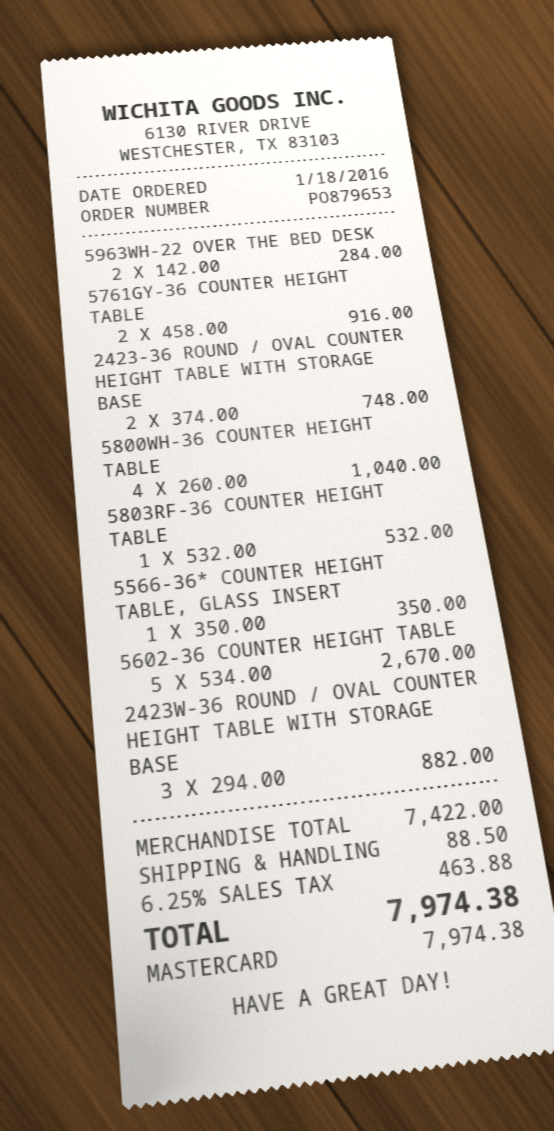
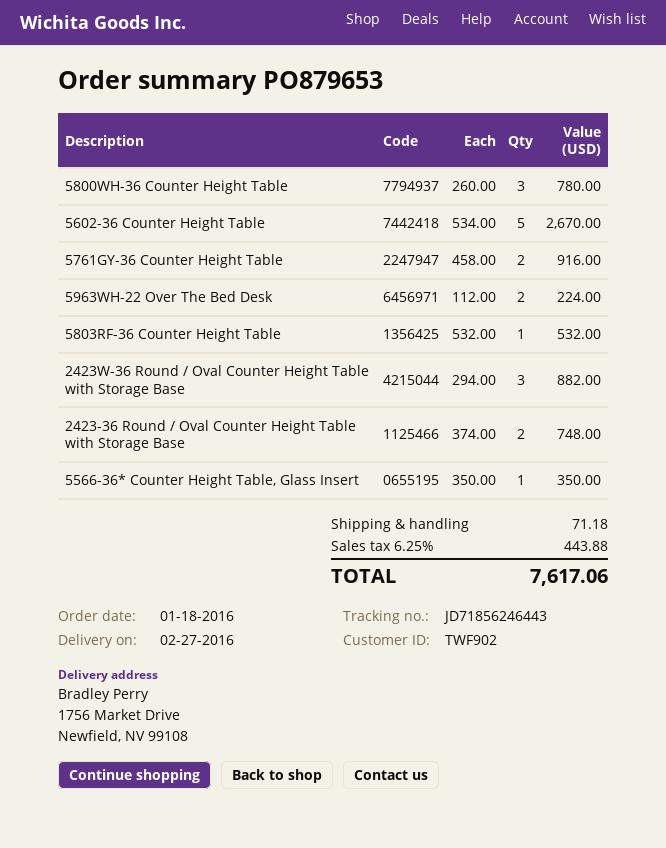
5963WH-22 OVER THE BED DESK: 2 x 142.00 = 284.00 -> 2 x 112.00 = 224.00
5800WH-36 COUNTER HEIGHT TABLE: 4 x 260.00 = 1040.00 -> 3 x 260.00 = 780.00
shipping: 88.50 -> 71.18
tax: 6.25% = 463.88 -> 6.25% = 443.88
total: 7974.38 -> 7617.06

